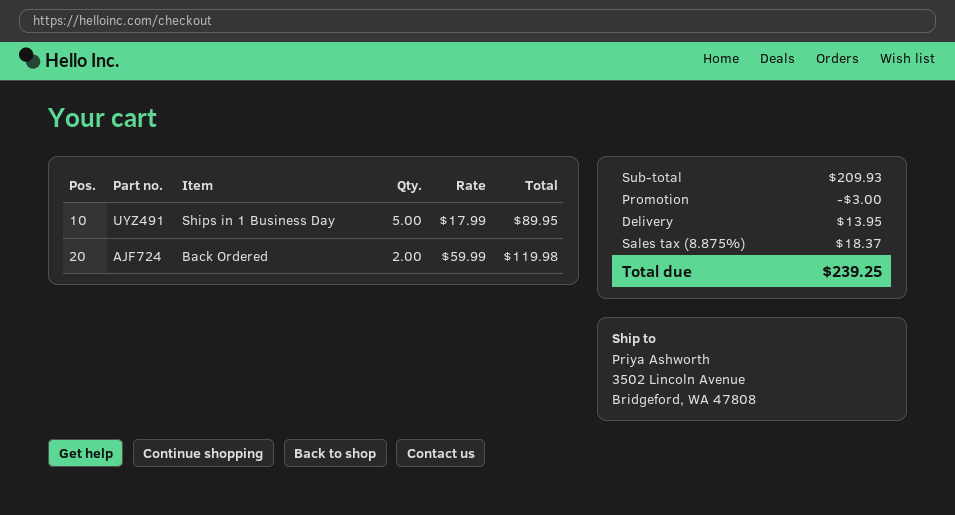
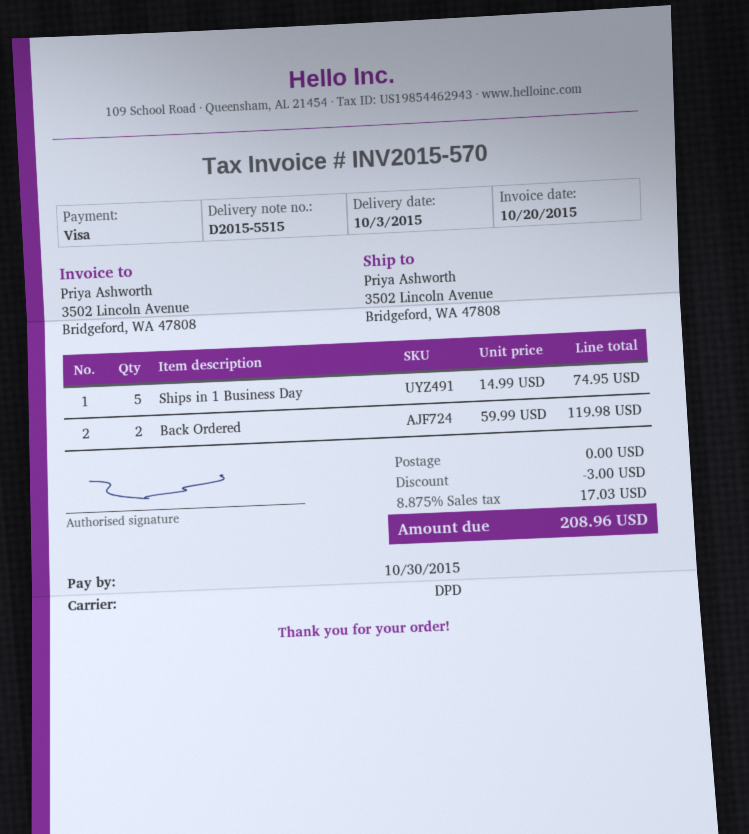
Ships in 1 Business Day: 5 x 17.99 = 89.95 -> 5 x 14.99 = 74.95
shipping: 13.95 -> 0.00
tax: 8.875% = 18.37 -> 8.875% = 17.03
total: 239.25 -> 208.96

